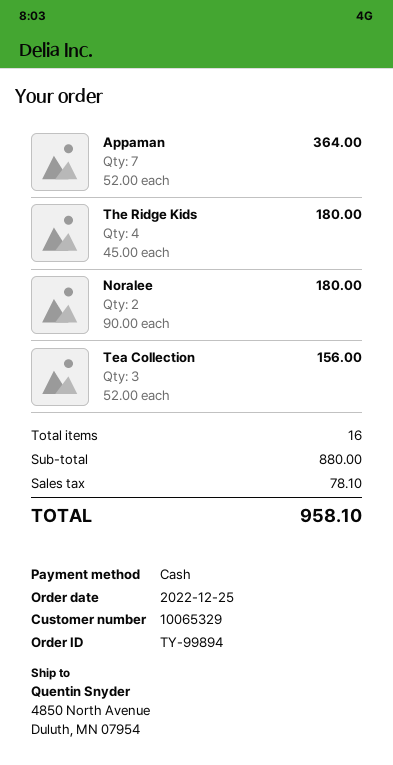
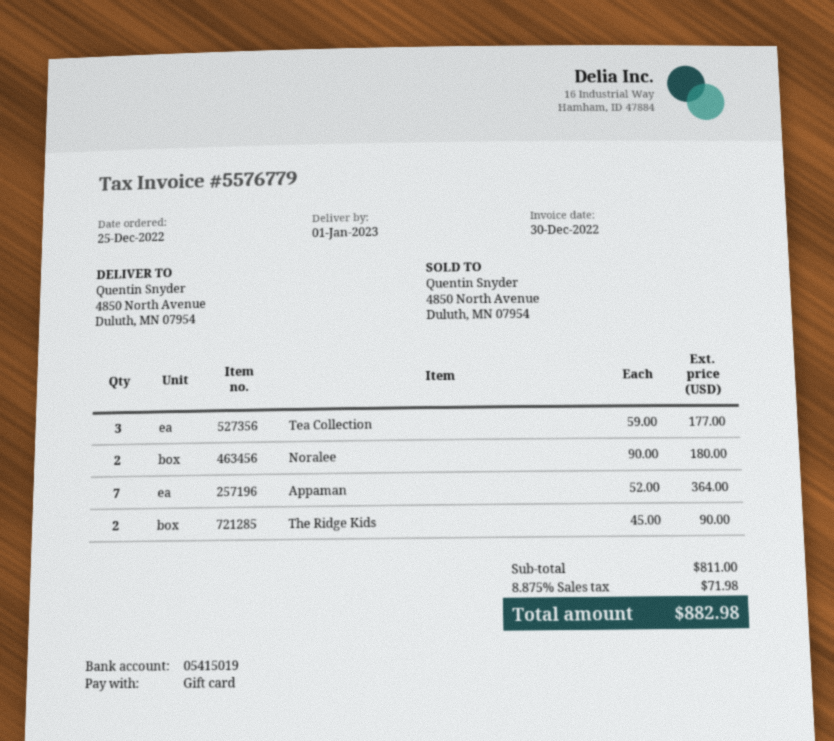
payment method: cash -> gift card
The Ridge Kids: 4 x 45.00 = 180.00 -> 2 x 45.00 = 90.00
Tea Collection: 3 x 52.00 = 156.00 -> 3 x 59.00 = 177.00
subtotal: 880.00 -> 811.00
tax: 78.10 -> 71.98
total: 958.10 -> 882.98

